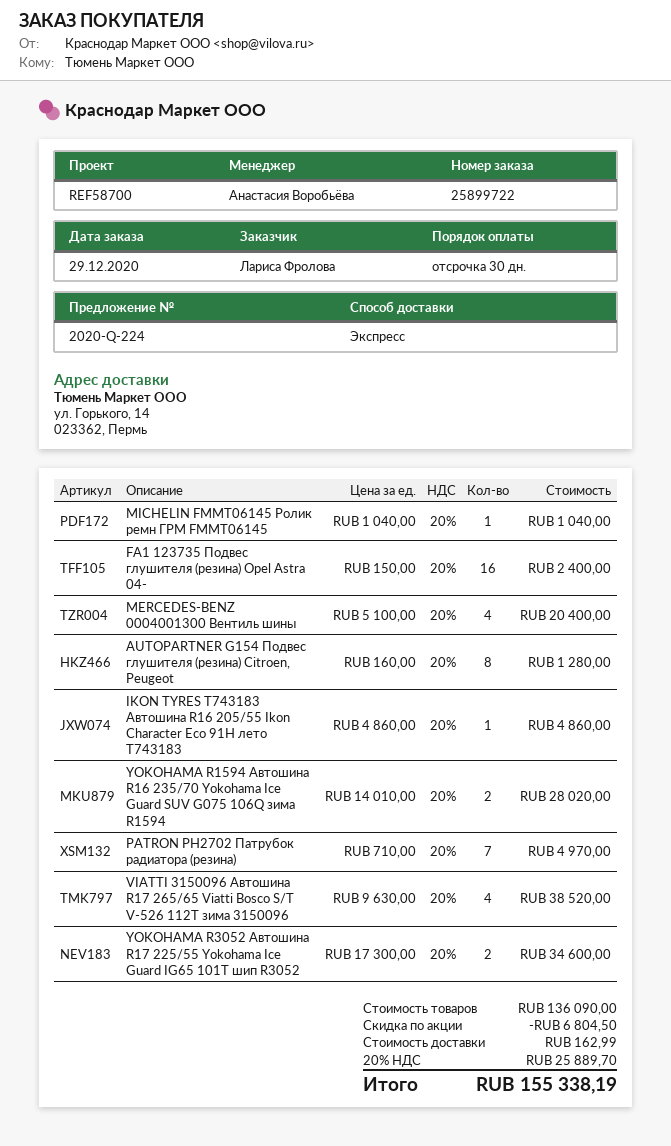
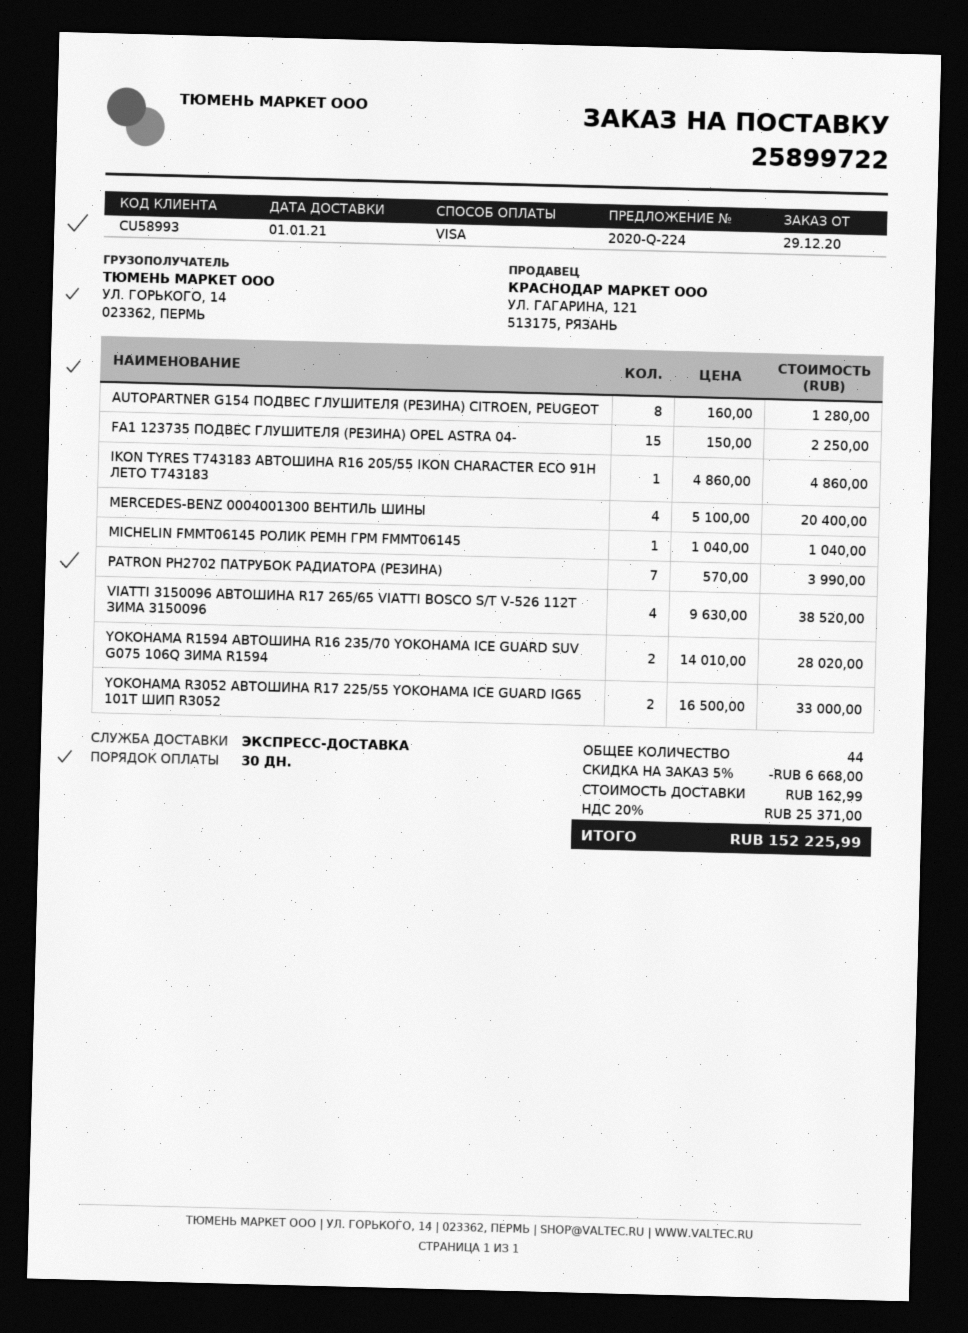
FA1 123735 Подвес глушителя (резина) Opel Astra 04-: 16 x 150.00 = 2400.00 -> 15 x 150.00 = 2250.00
PATRON PH2702 Патрубок радиатора (резина): 7 x 710.00 = 4970.00 -> 7 x 570.00 = 3990.00
YOKOHAMA R3052 Автошина R17 225/55 Yokohama Ice Guard IG65 101T шип R3052: 2 x 17300.00 = 34600.00 -> 2 x 16500.00 = 33000.00
discount: 6804.50 -> 6668.00
tax: 20% = 25889.70 -> 20% = 25371.00
total: 155338.19 -> 152225.99

